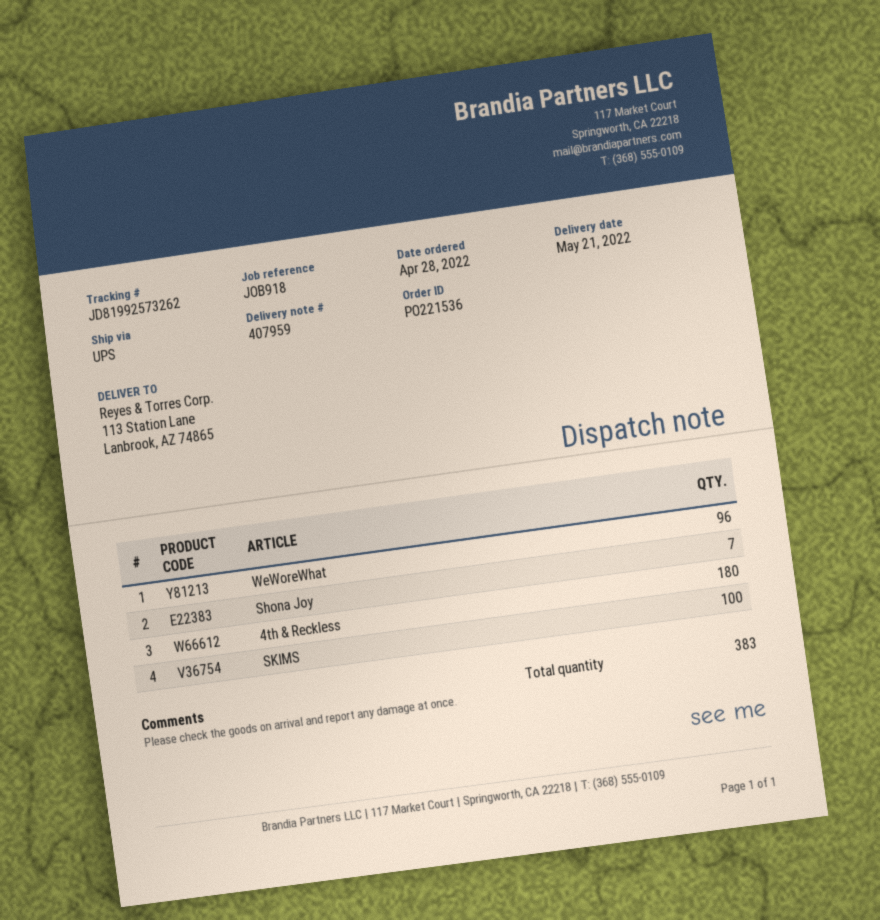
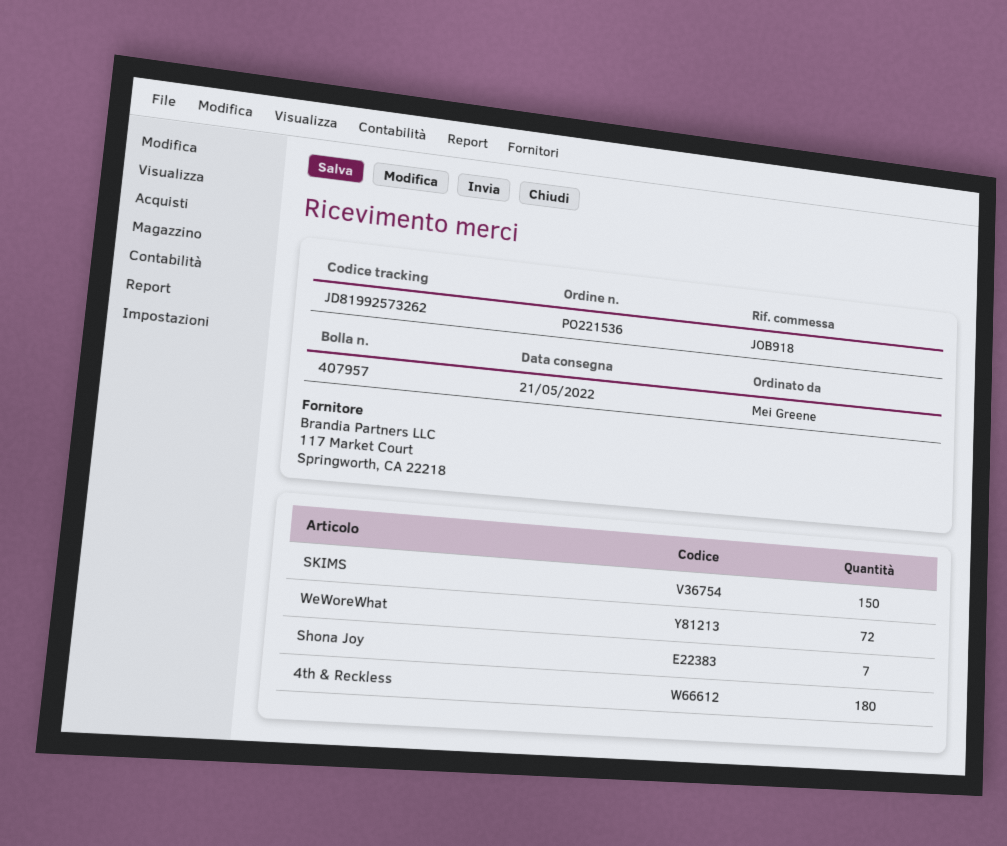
delivery note number: 407959 -> 407957
WeWoreWhat: 96 -> 72
SKIMS: 100 -> 150

